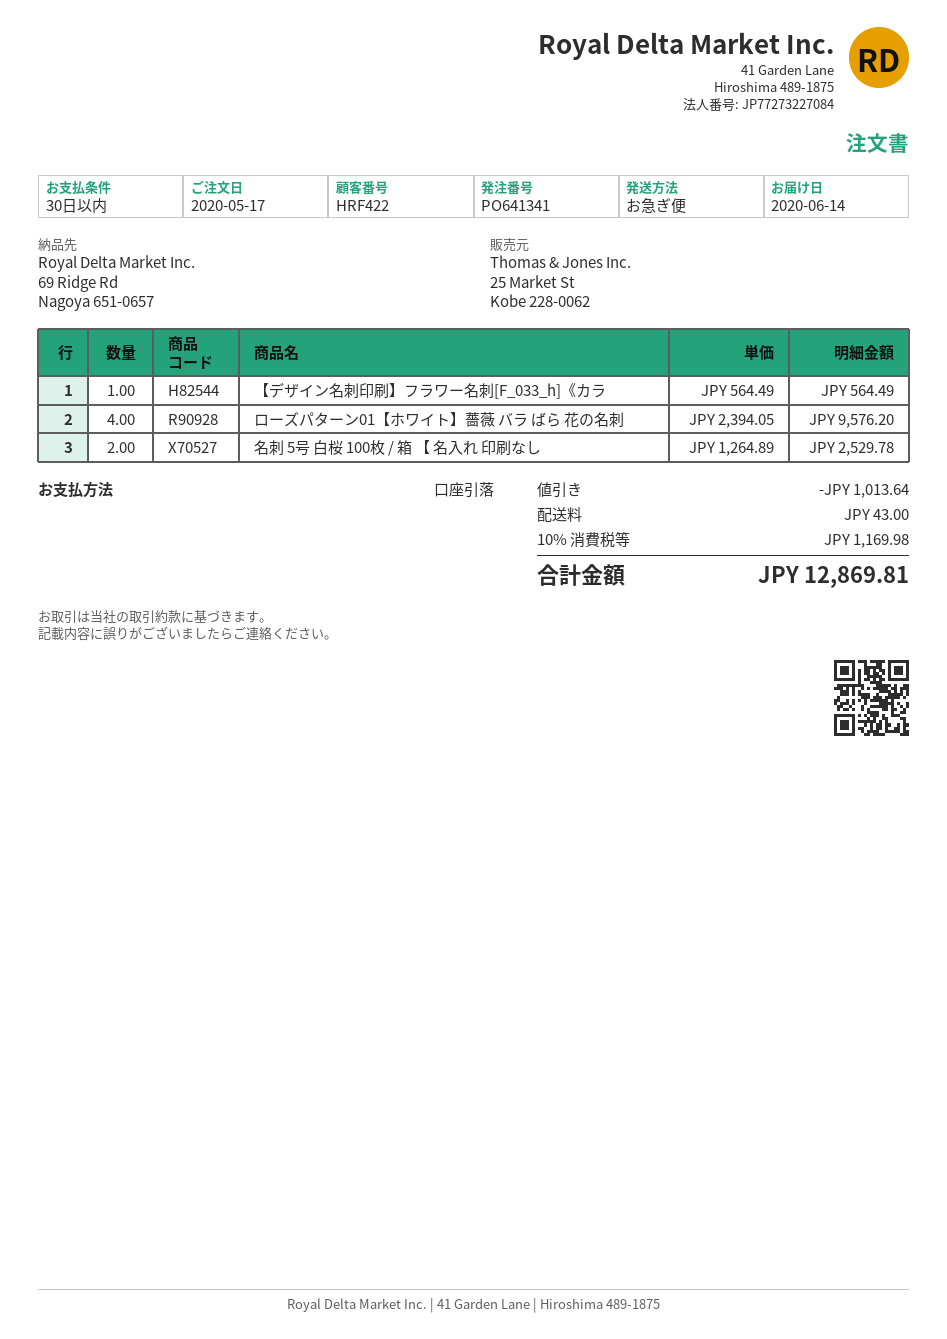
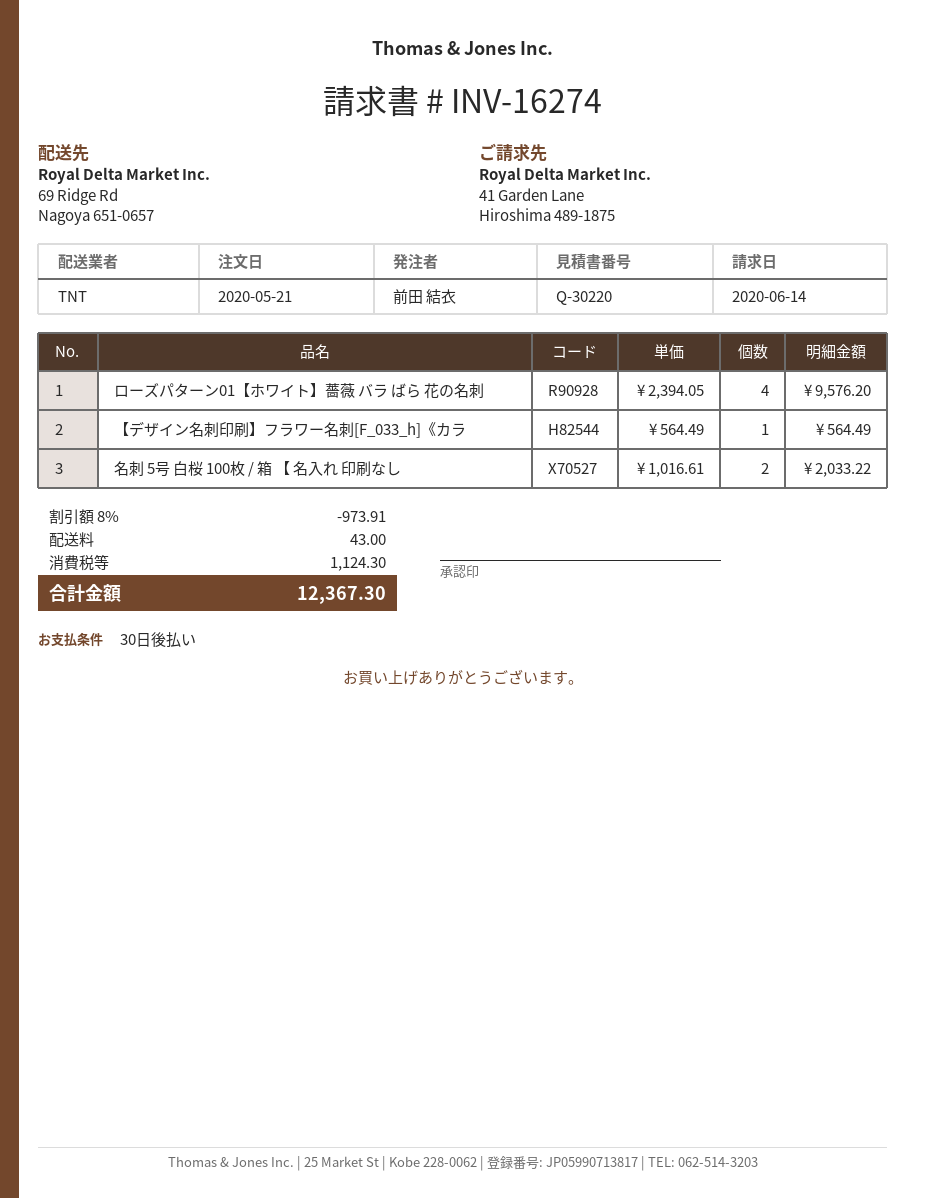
order date: 2020-05-17 -> 2020-05-21
shipping method: express -> TNT
名刺 5号 白桜 100枚 / 箱 【 名入れ 印刷なし: 2 x 1264.89 = 2529.78 -> 2 x 1016.61 = 2033.22
discount: 1013.64 -> 973.91
tax: 1169.98 -> 1124.30
total: 12869.81 -> 12367.30

